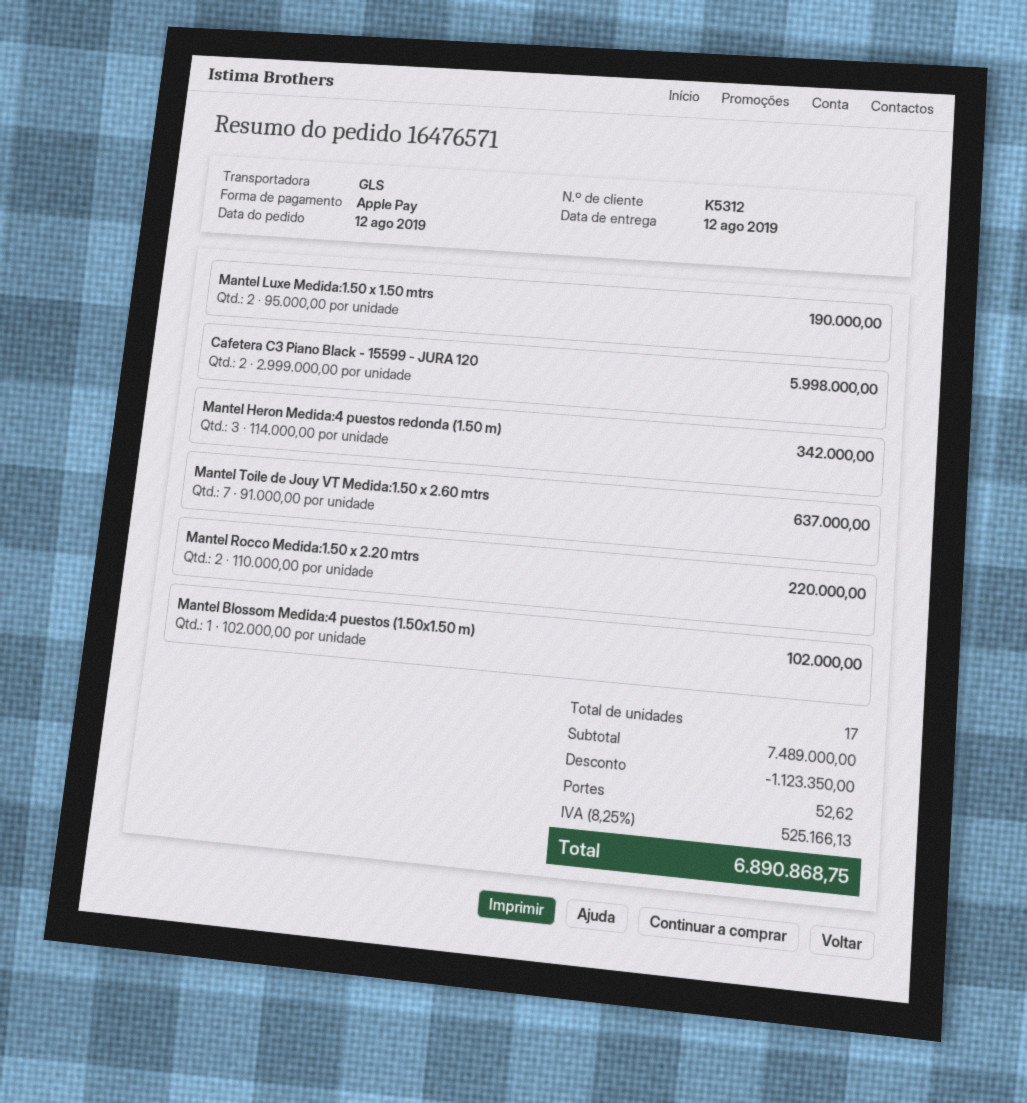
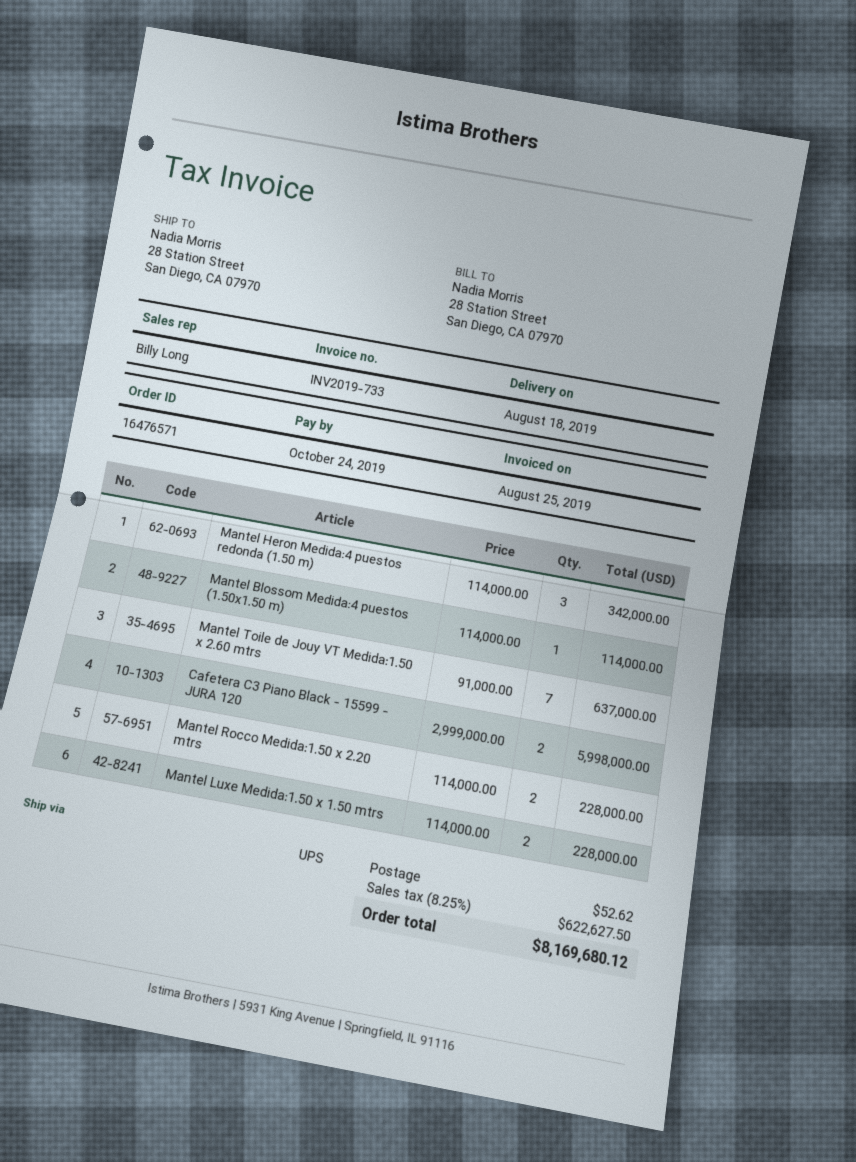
delivery date: 2019-08-12 -> 2019-08-18
shipping method: GLS -> UPS
Mantel Luxe Medida:1.50 x 1.50 mtrs: 2 x 95000.00 = 190000.00 -> 2 x 114000.00 = 228000.00
Mantel Rocco Medida:1.50 x 2.20 mtrs: 2 x 110000.00 = 220000.00 -> 2 x 114000.00 = 228000.00
Mantel Blossom Medida:4 puestos (1.50x1.50 m): 1 x 102000.00 = 102000.00 -> 1 x 114000.00 = 114000.00
discount: 1123350.00 -> none
tax: 8.25% = 525166.13 -> 8.25% = 622627.50
total: 6890868.75 -> 8169680.12

